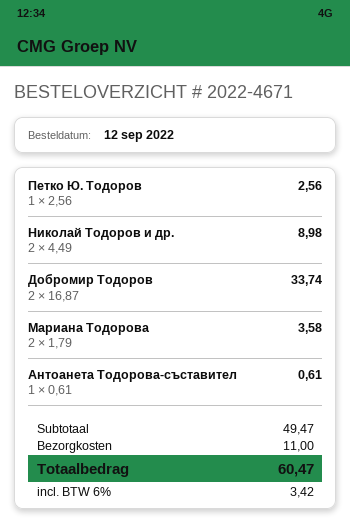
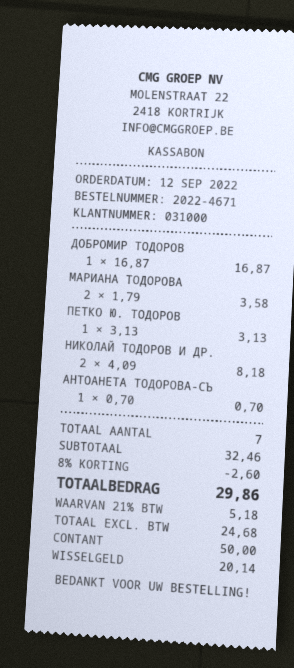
Петко Ю. Тодоров: 1 x 2.56 = 2.56 -> 1 x 3.13 = 3.13
Николай Тодоров и др.: 2 x 4.49 = 8.98 -> 2 x 4.09 = 8.18
Добромир Тодоров: 2 x 16.87 = 33.74 -> 1 x 16.87 = 16.87
Антоанета Тодорова-съставител: 1 x 0.61 = 0.61 -> 1 x 0.70 = 0.70
subtotal: 49.47 -> 32.46
discount: none -> 8% = 2.60
shipping: 11.00 -> none
tax: 6% = 3.42 -> 21% = 5.18
total: 60.47 -> 29.86

